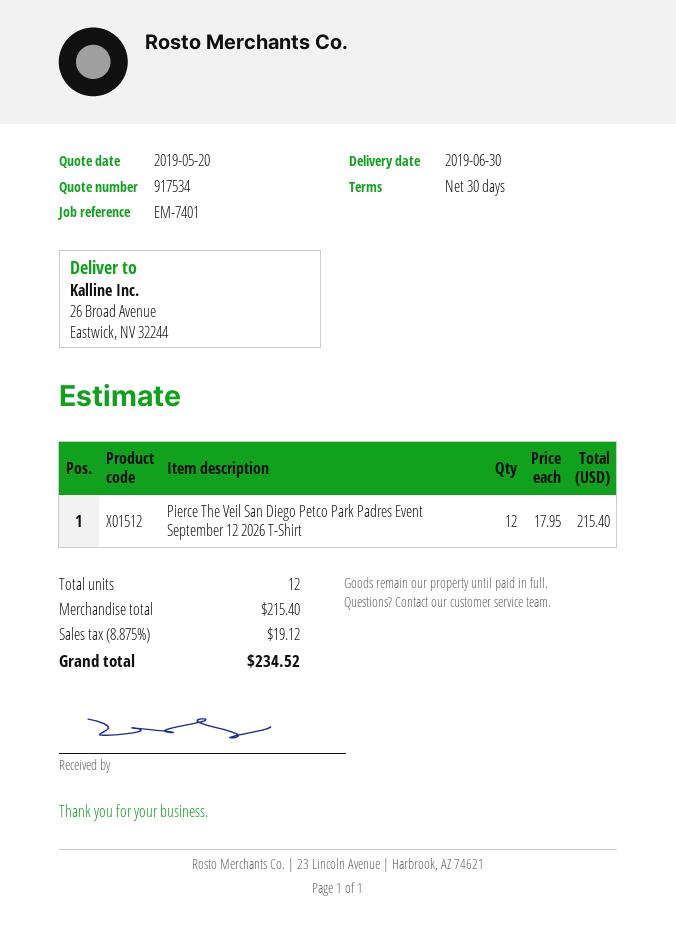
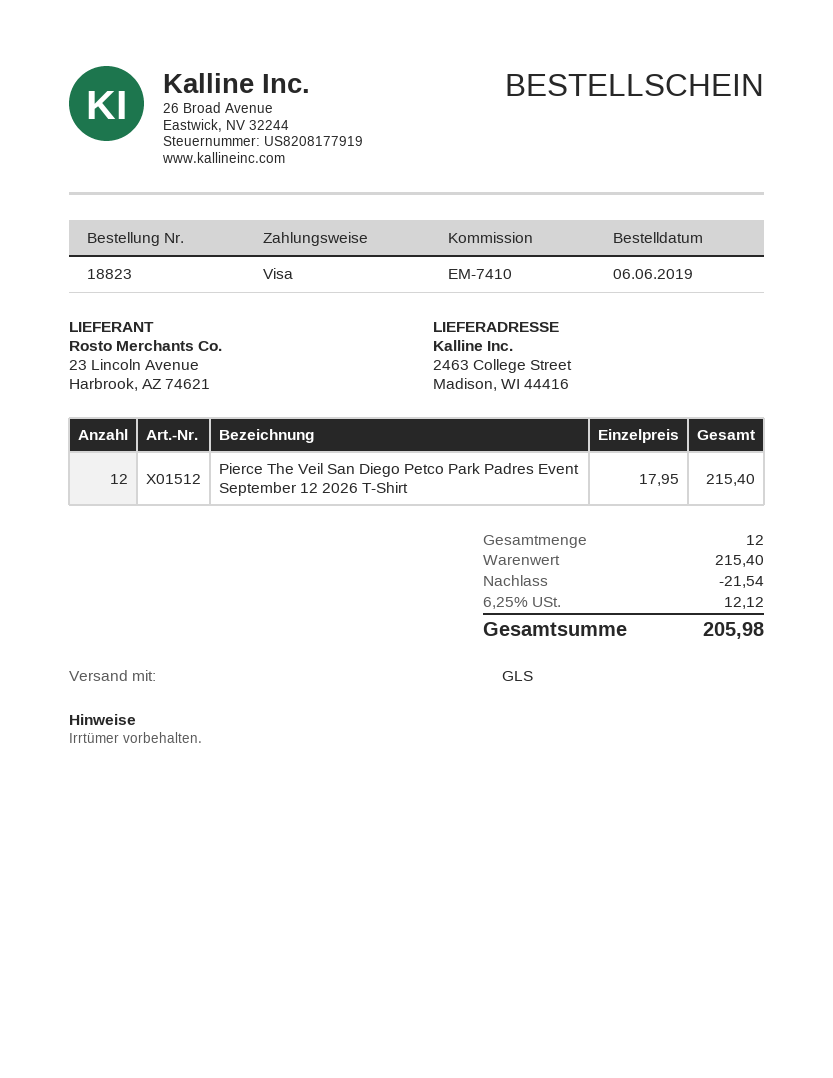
reference: EM-7401 -> EM-7410
ship to: 26 Broad Avenue, Eastwick, NV 32244 -> 2463 College Street, Madison, WI 44416
discount: none -> 21.54
tax: 8.875% = 19.12 -> 6.25% = 12.12
total: 234.52 -> 205.98

